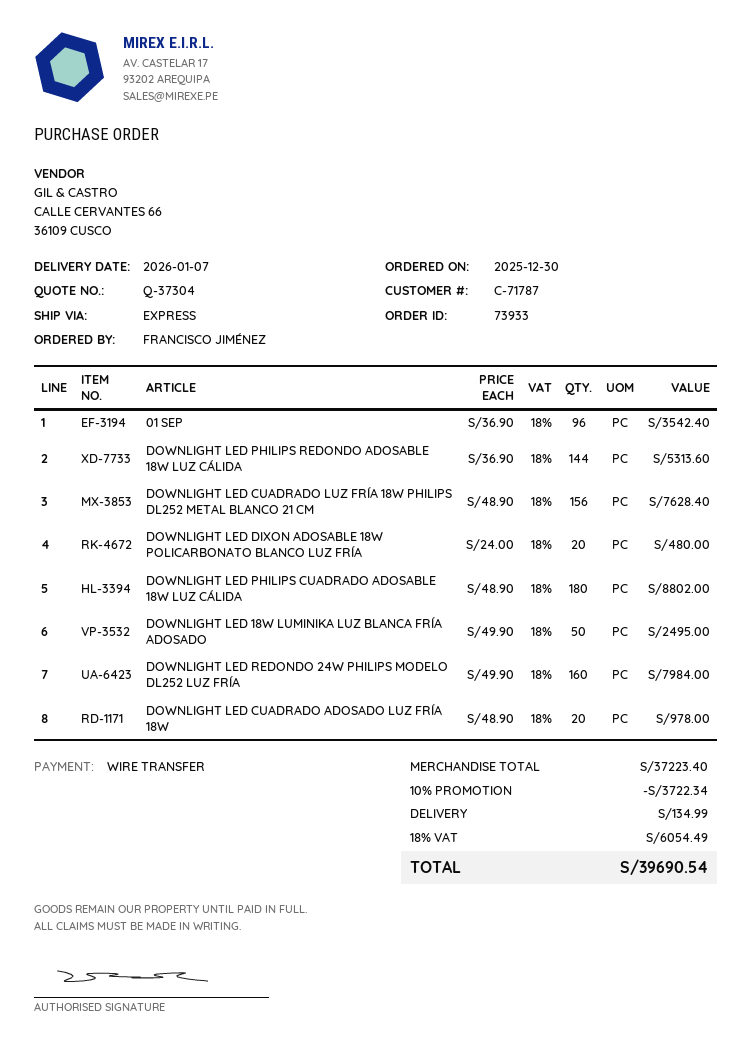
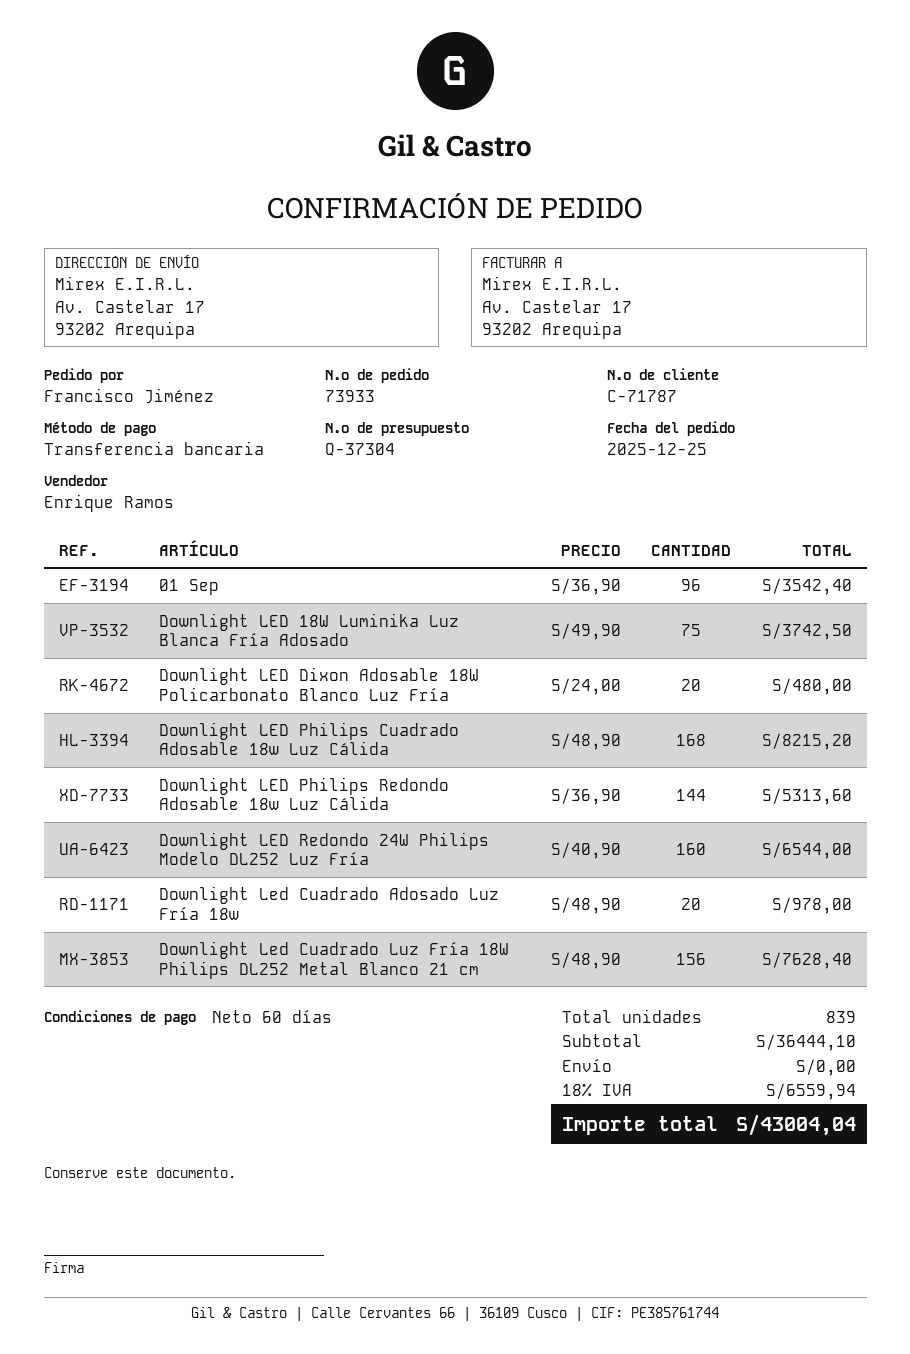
order date: 2025-12-30 -> 2025-12-25
DOWNLIGHT LED PHILIPS CUADRADO ADOSABLE 18W LUZ CÁLIDA: 180 x 48.90 = 8802.00 -> 168 x 48.90 = 8215.20
DOWNLIGHT LED 18W LUMINIKA LUZ BLANCA FRÍA ADOSADO: 50 x 49.90 = 2495.00 -> 75 x 49.90 = 3742.50
DOWNLIGHT LED REDONDO 24W PHILIPS MODELO DL252 LUZ FRÍA: 160 x 49.90 = 7984.00 -> 160 x 40.90 = 6544.00
subtotal: 37223.40 -> 36444.10
discount: 10% = 3722.34 -> none
shipping: 134.99 -> 0.00
tax: 18% = 6054.49 -> 18% = 6559.94
total: 39690.54 -> 43004.04

